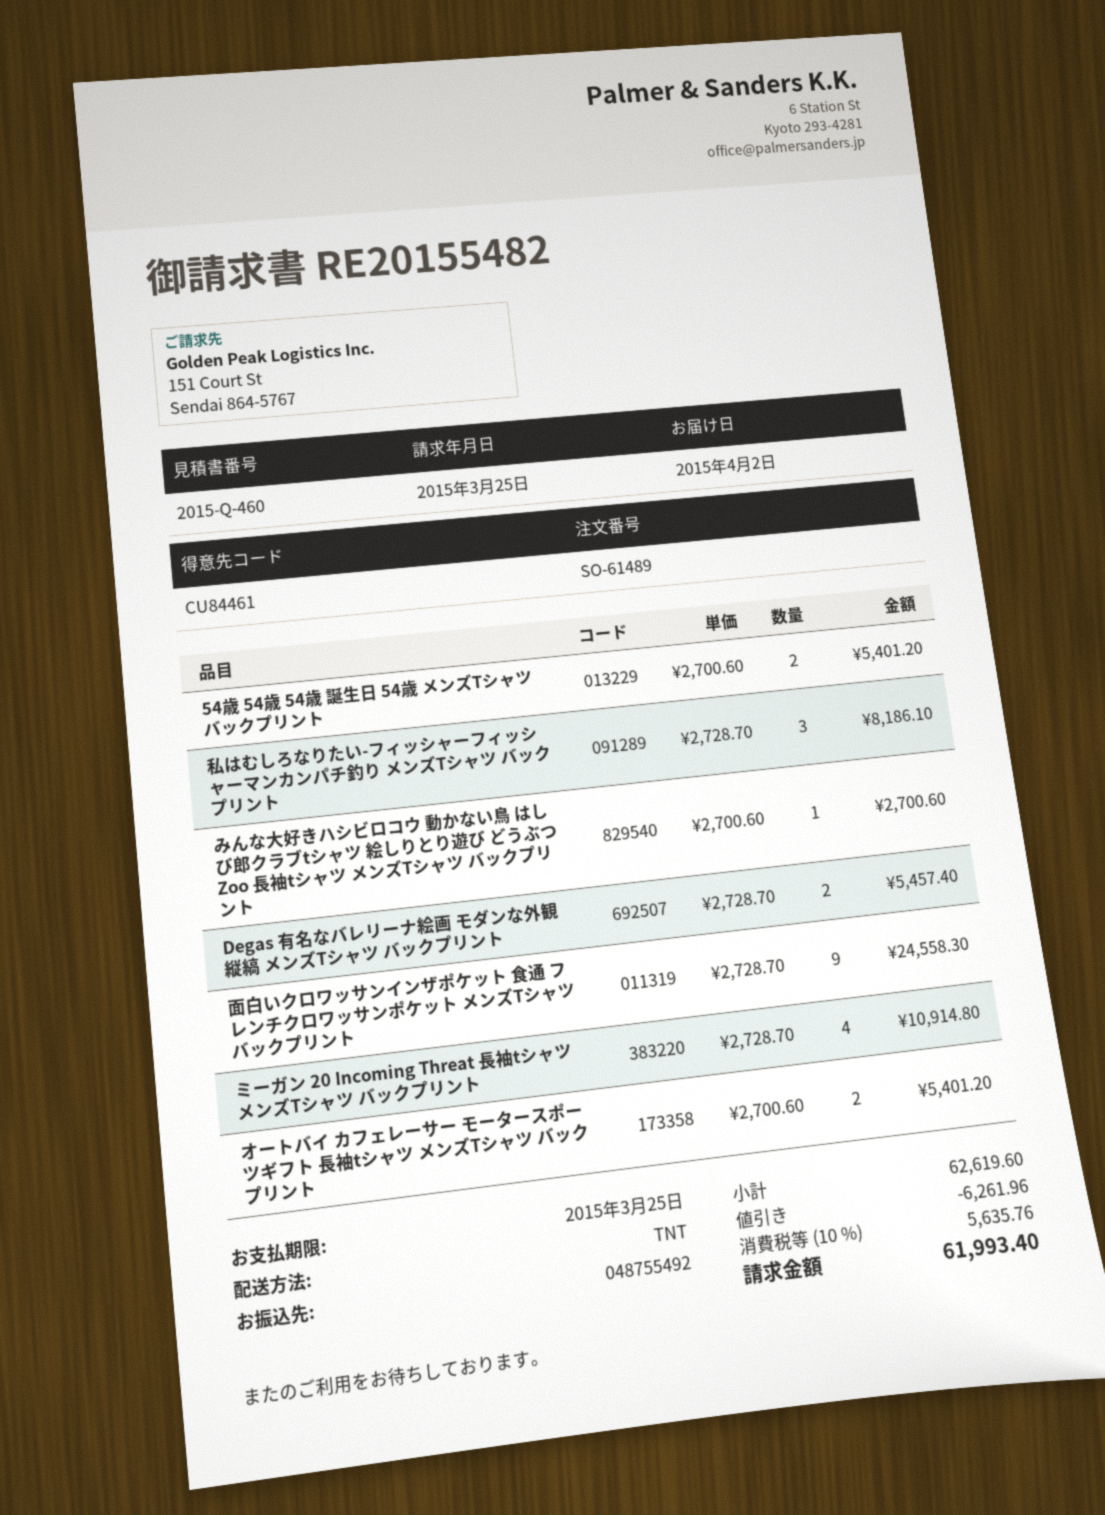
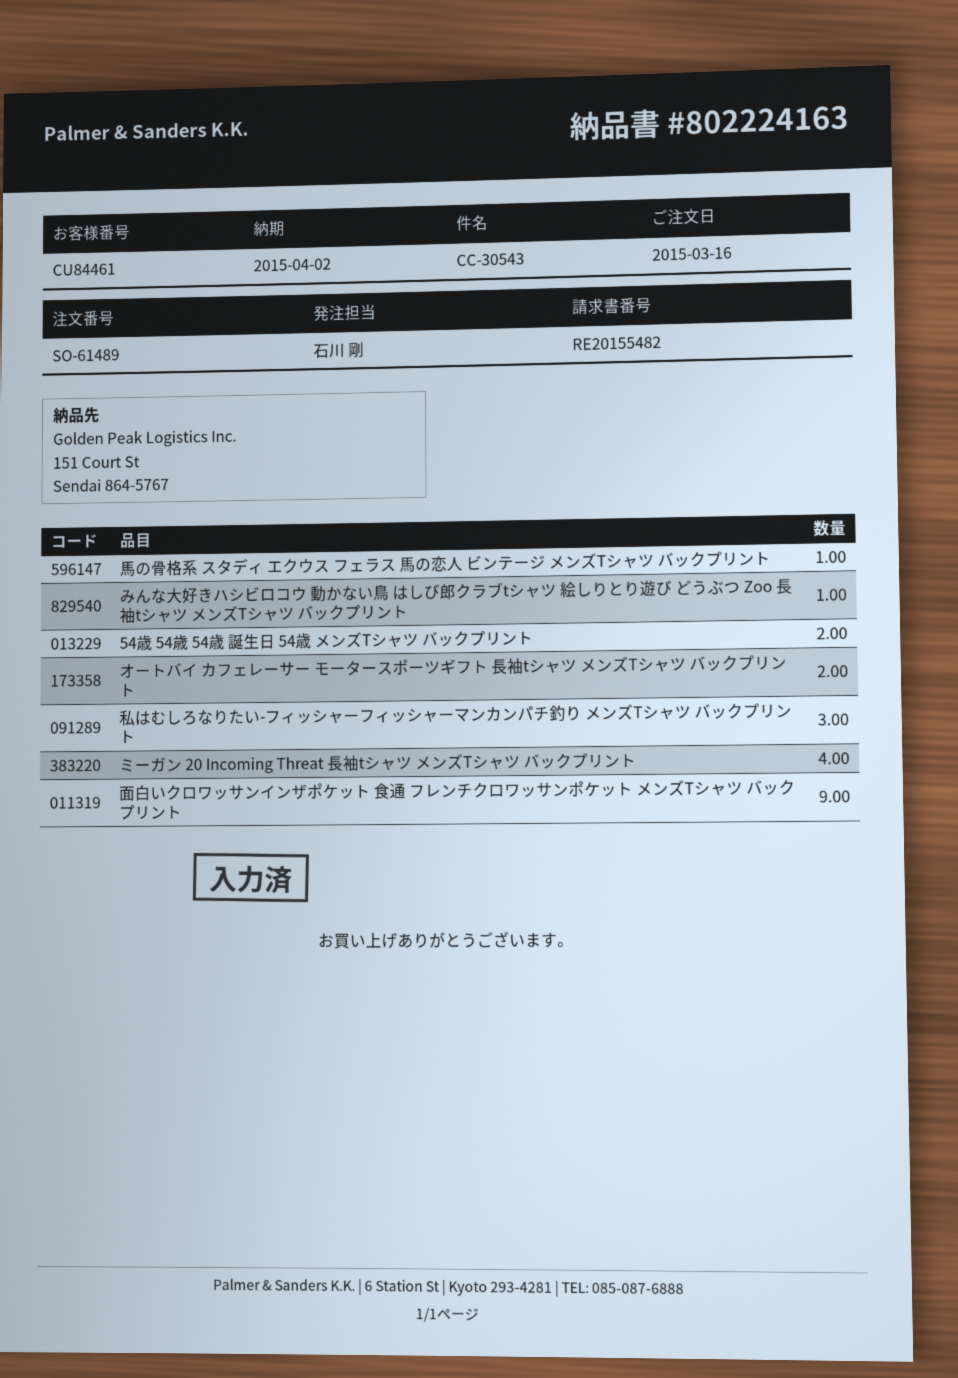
Degas 有名なバレリーナ絵画 モダンな外観 縦縞 メンズTシャツ バックプリント: 2 -> none
馬の骨格系 スタディ エクウス フェラス 馬の恋人 ビンテージ メンズTシャツ バックプリント: none -> 1

